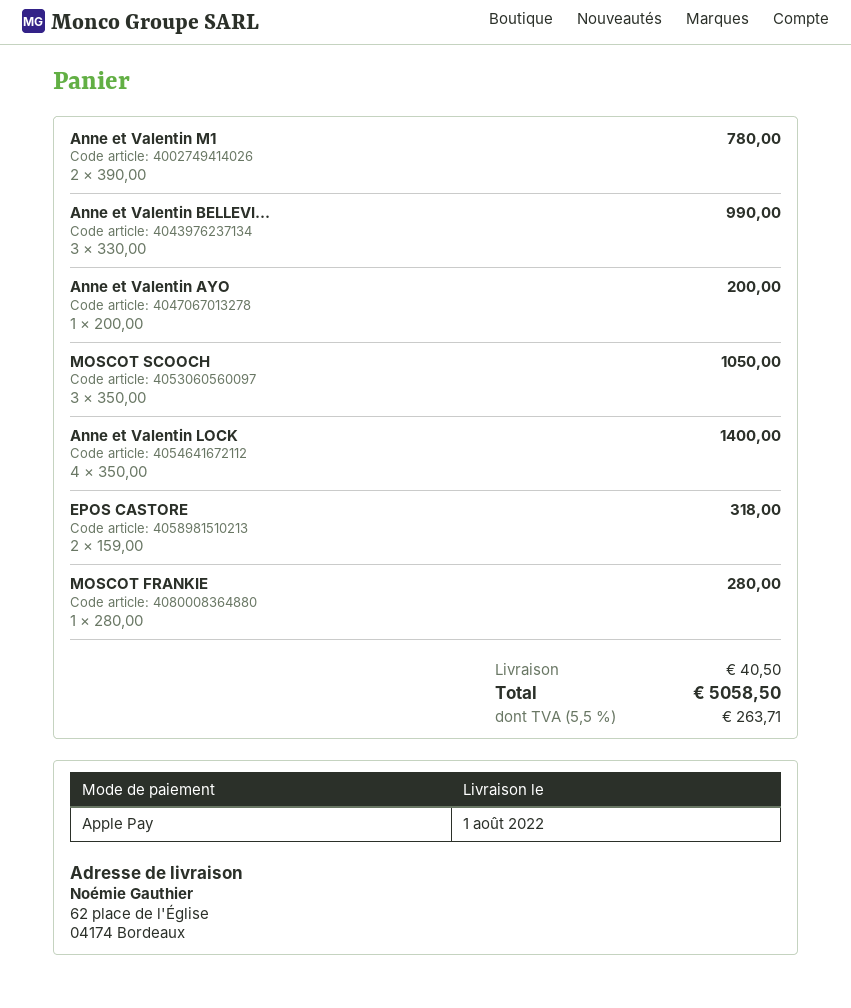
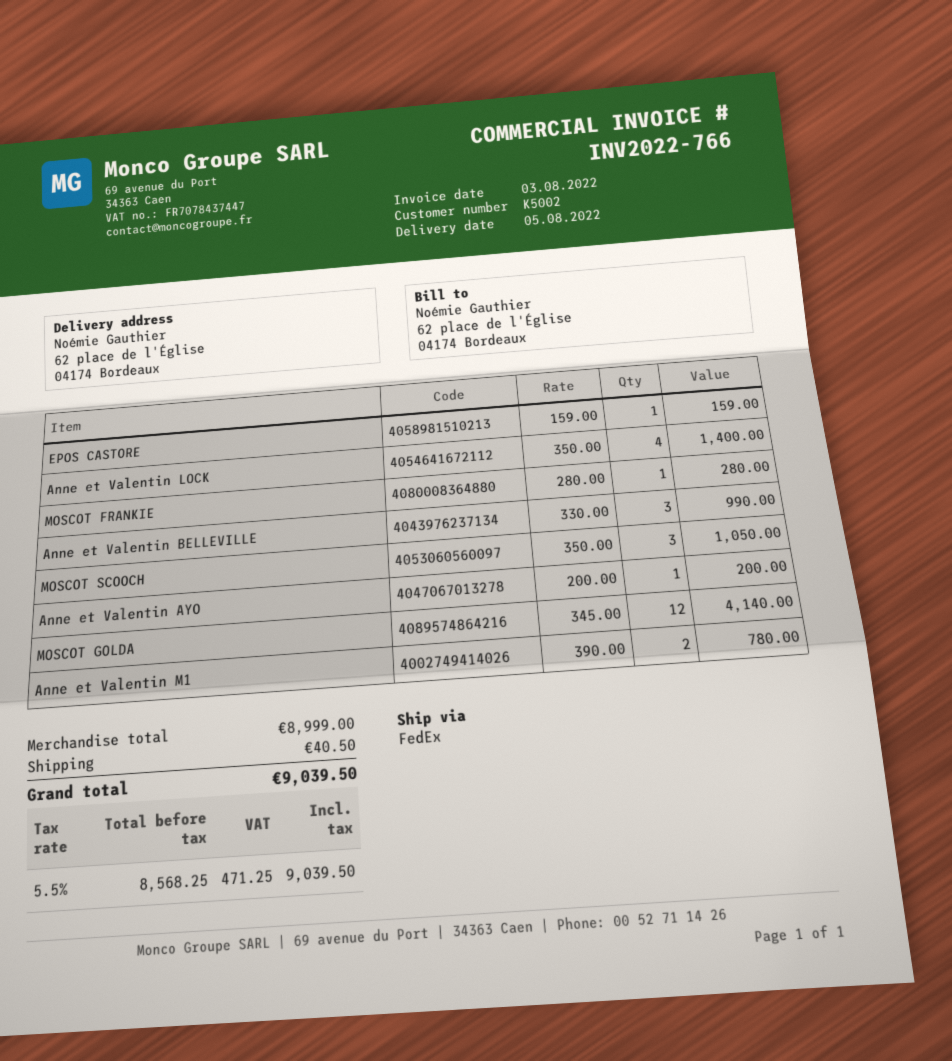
delivery date: 2022-08-01 -> 2022-08-05
EPOS CASTORE: 2 x 159.00 = 318.00 -> 1 x 159.00 = 159.00
MOSCOT GOLDA: none -> 12 x 345.00 = 4140.00
tax: 5.5% = 263.71 -> 5.5% = 471.25
total: 5058.50 -> 9039.50

